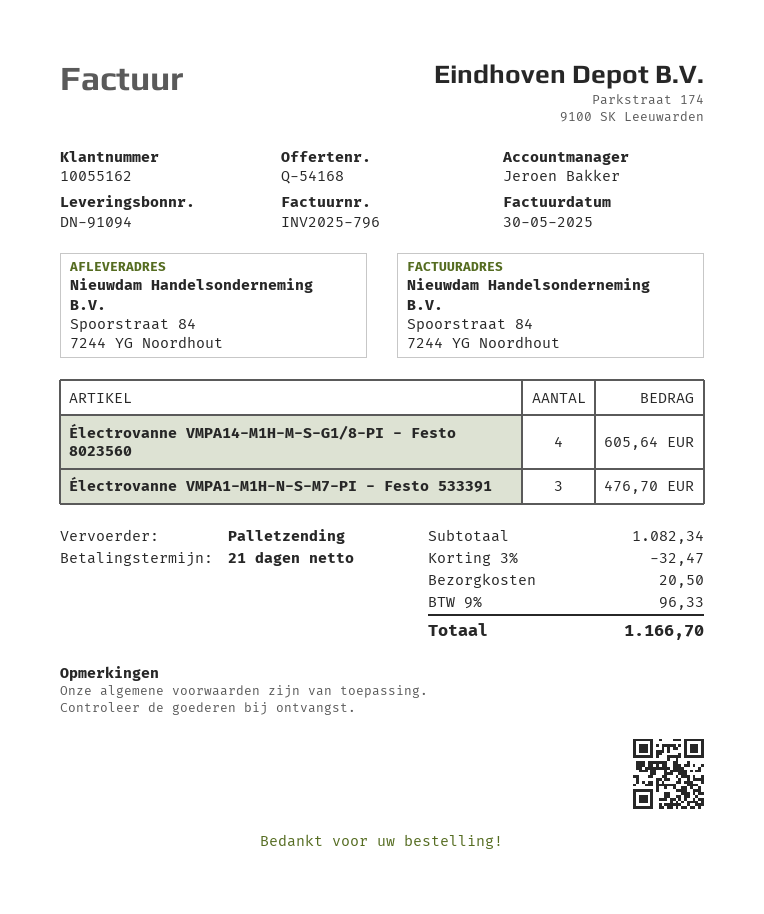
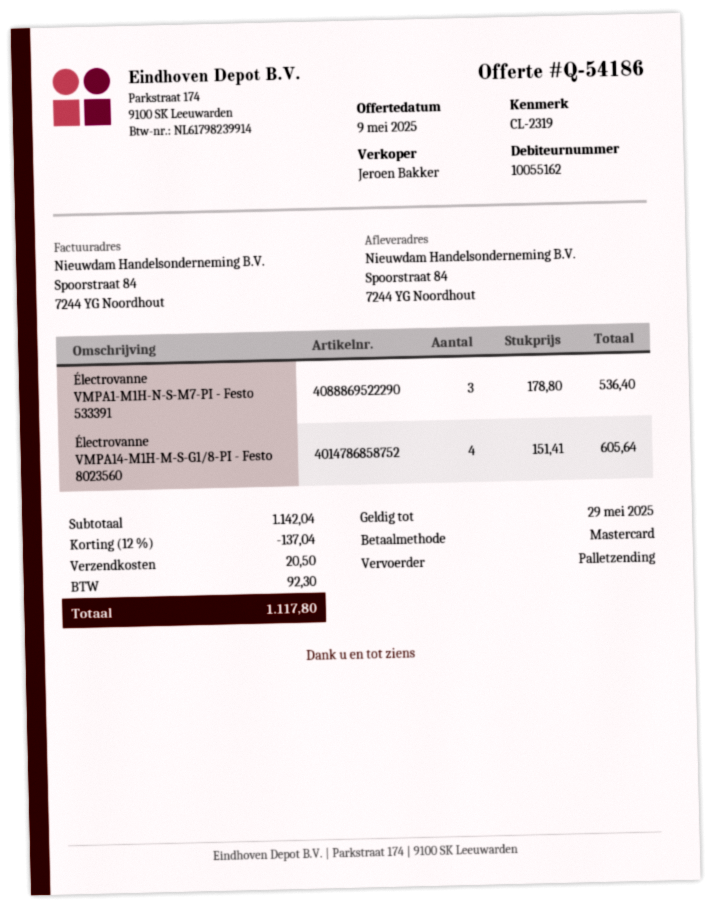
quote number: Q-54168 -> Q-54186
Électrovanne VMPA1-M1H-N-S-M7-PI - Festo 533391: 3 for 476.70 -> 3 for 536.40
subtotal: 1082.34 -> 1142.04
discount: 3% = 32.47 -> 12% = 137.04
tax: 96.33 -> 92.30
total: 1166.70 -> 1117.80

